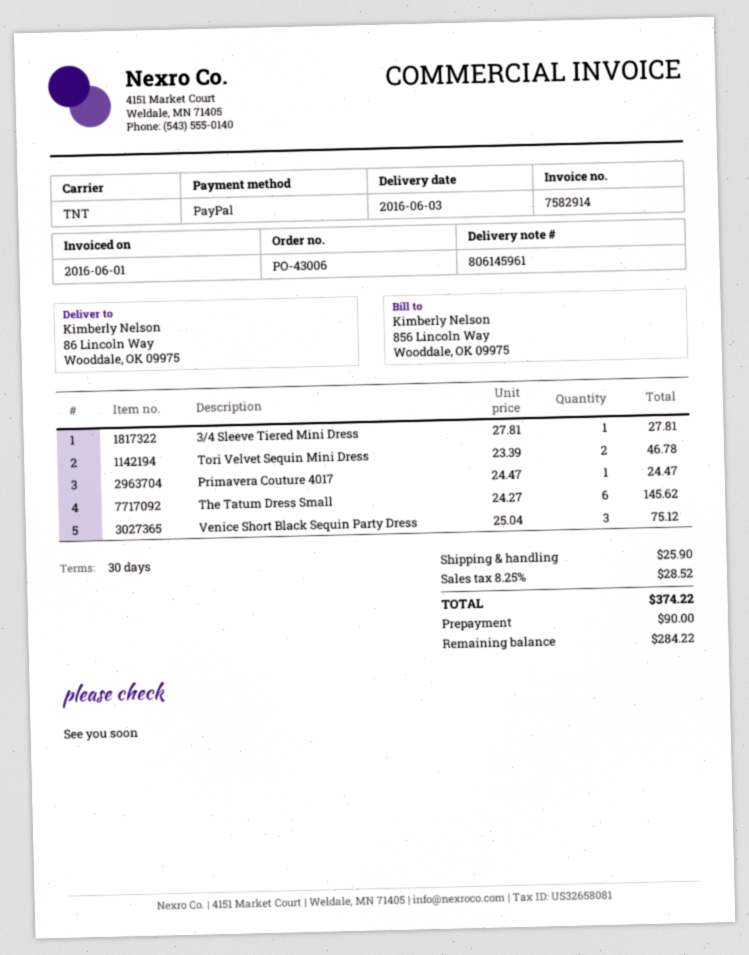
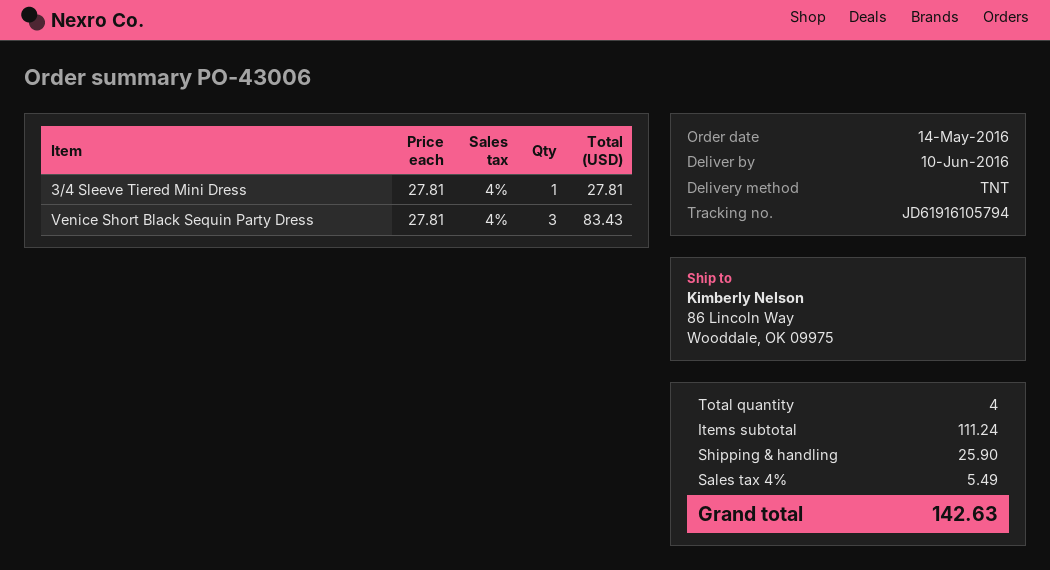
delivery date: 2016-06-03 -> 2016-06-10
Tori Velvet Sequin Mini Dress: 2 x 23.39 = 46.78 -> none
Primavera Couture 4017: 1 x 24.47 = 24.47 -> none
The Tatum Dress Small: 6 x 24.27 = 145.62 -> none
Venice Short Black Sequin Party Dress: 3 x 25.04 = 75.12 -> 3 x 27.81 = 83.43
tax: 8.25% = 28.52 -> 4% = 5.49
total: 374.22 -> 142.63

